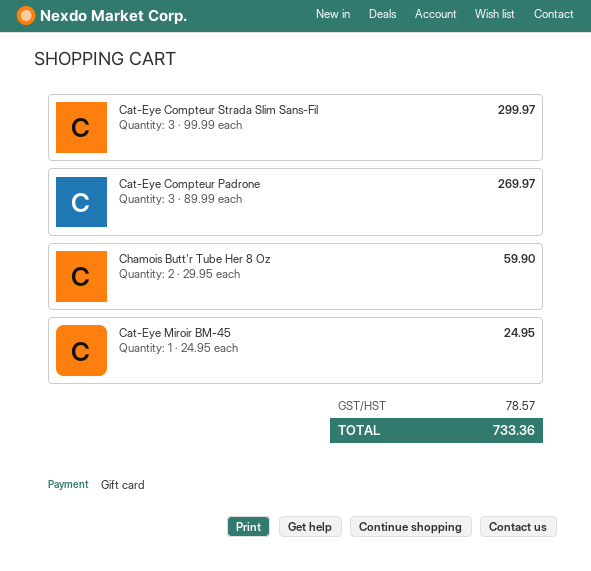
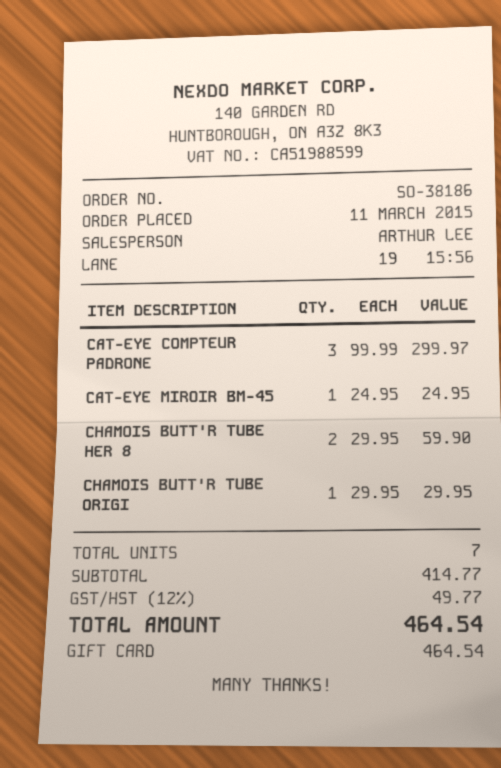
Cat-Eye Compteur Strada Slim Sans-Fil: 3 x 99.99 = 299.97 -> none
Cat-Eye Compteur Padrone: 3 x 89.99 = 269.97 -> 3 x 99.99 = 299.97
CHAMOIS BUTT'R TUBE ORIGI: none -> 1 x 29.95 = 29.95
tax: 78.57 -> 49.77
total: 733.36 -> 464.54

